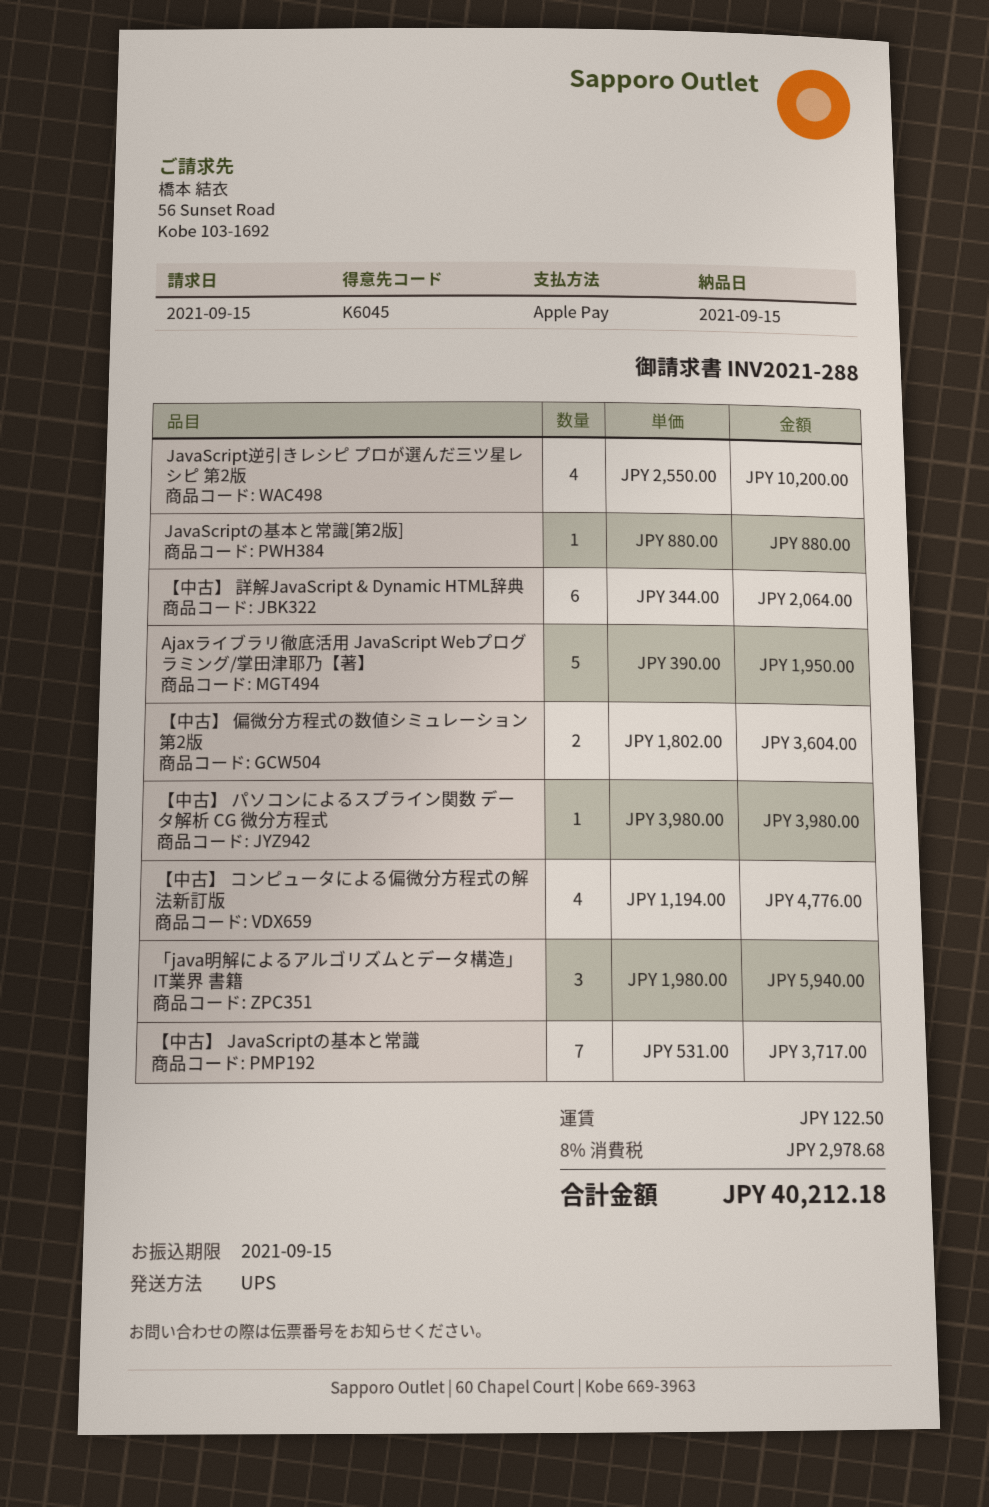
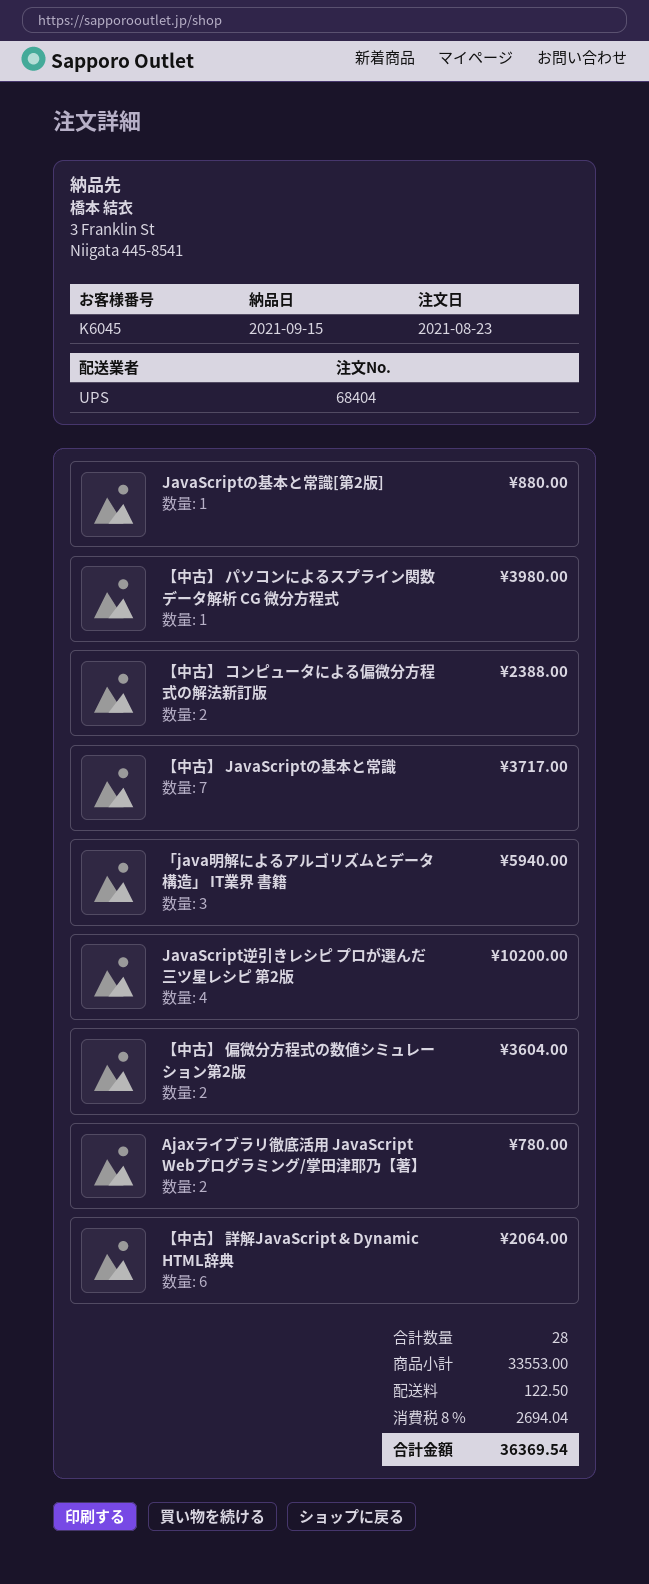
Ajaxライブラリ徹底活用 JavaScript Webプログラミング/掌田津耶乃【著】: 5 for 1950.00 -> 2 for 780.00
【中古】 コンピュータによる偏微分方程式の解法新訂版: 4 for 4776.00 -> 2 for 2388.00
tax: 8% = 2978.68 -> 8% = 2694.04
total: 40212.18 -> 36369.54

